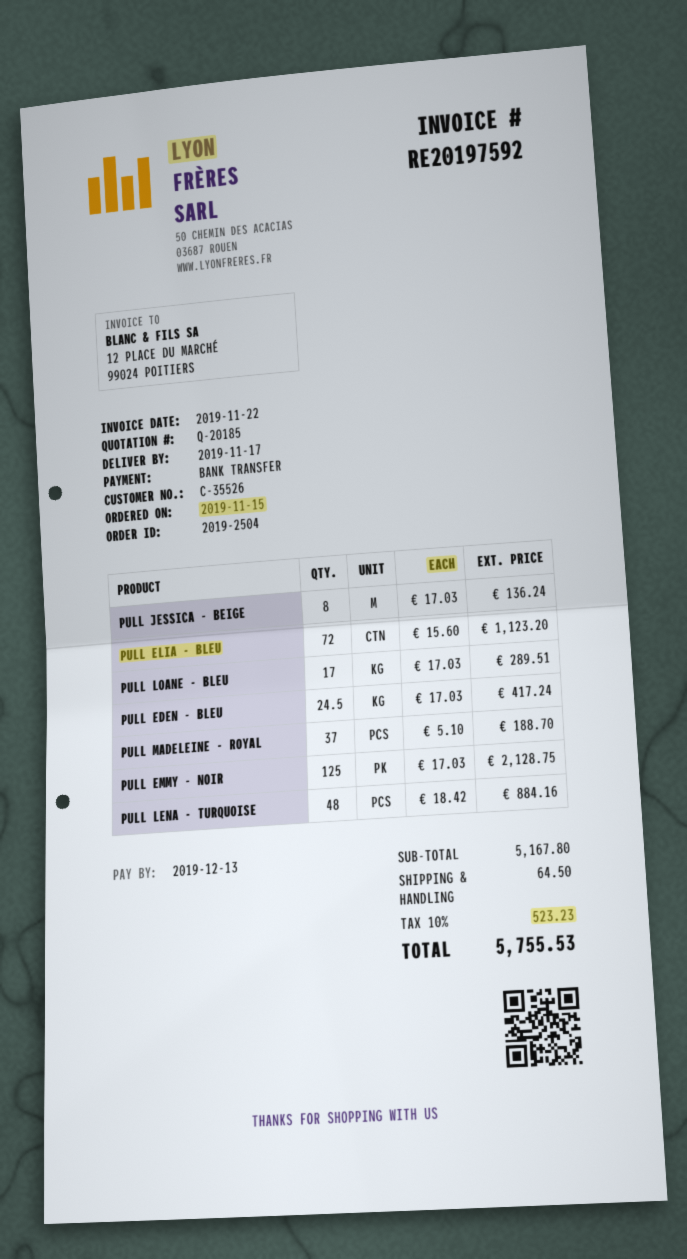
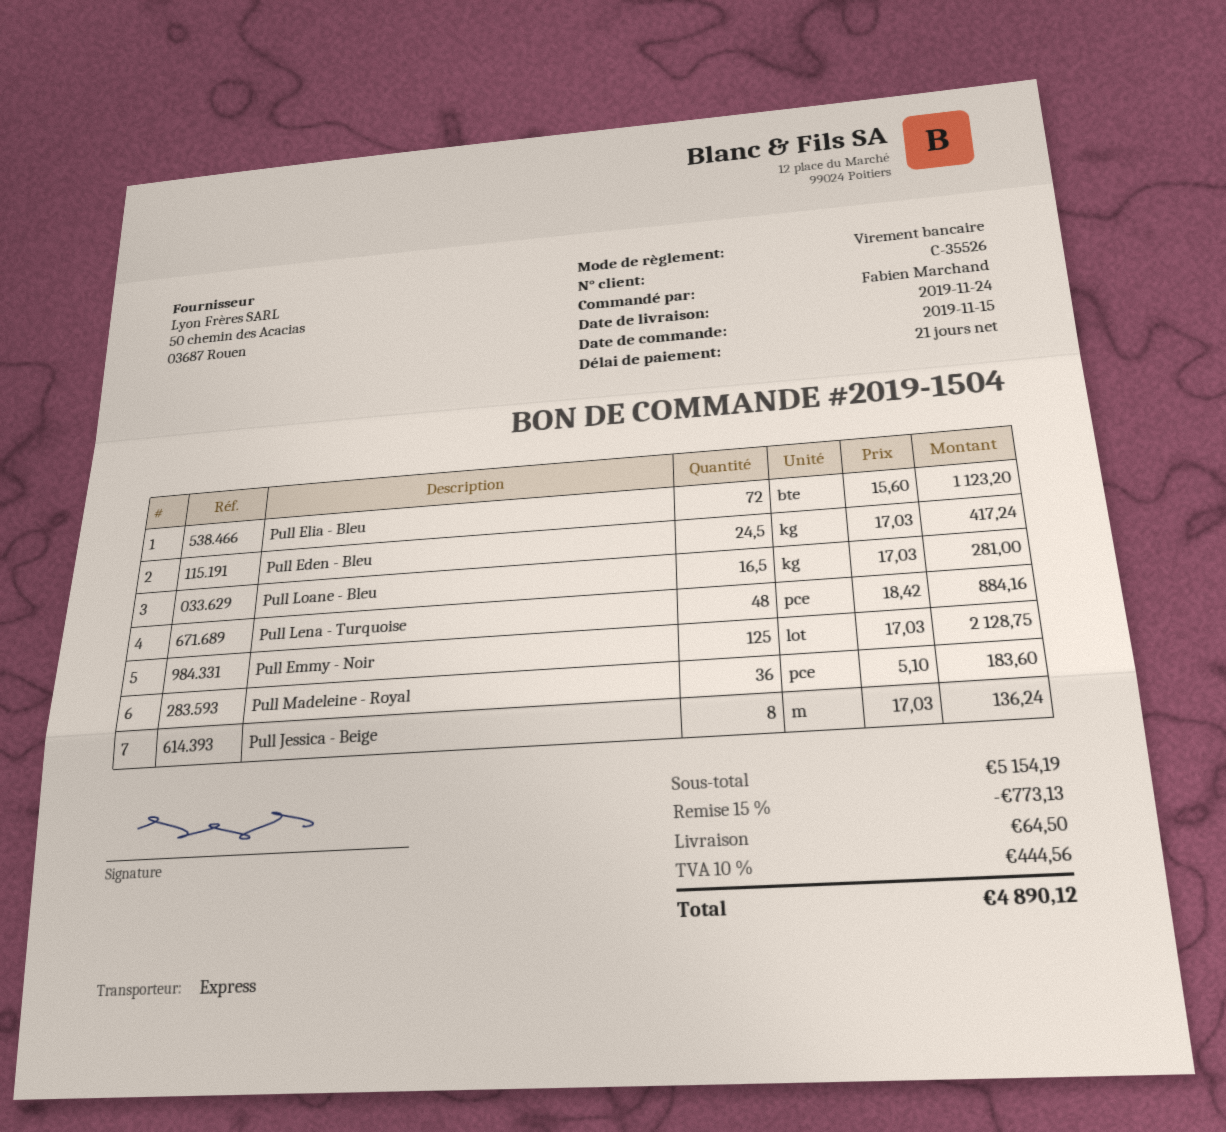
order number: 2019-2504 -> 2019-1504
delivery date: 2019-11-17 -> 2019-11-24
PULL LOANE - BLEU: 17 x 17.03 = 289.51 -> 16.5 x 17.03 = 281.00
PULL MADELEINE - ROYAL: 37 x 5.10 = 188.70 -> 36 x 5.10 = 183.60
subtotal: 5167.80 -> 5154.19
discount: none -> 15% = 773.13
tax: 10% = 523.23 -> 10% = 444.56
total: 5755.53 -> 4890.12

